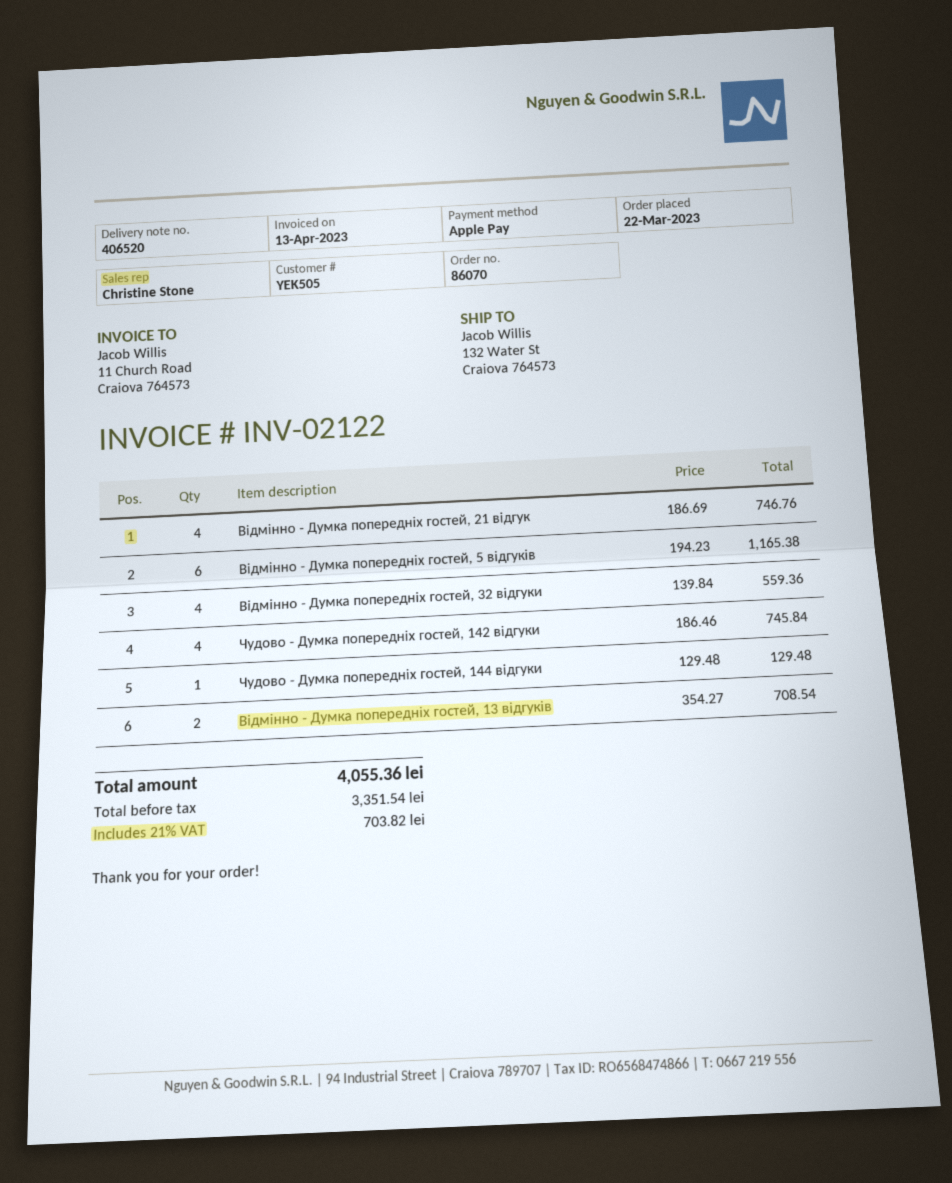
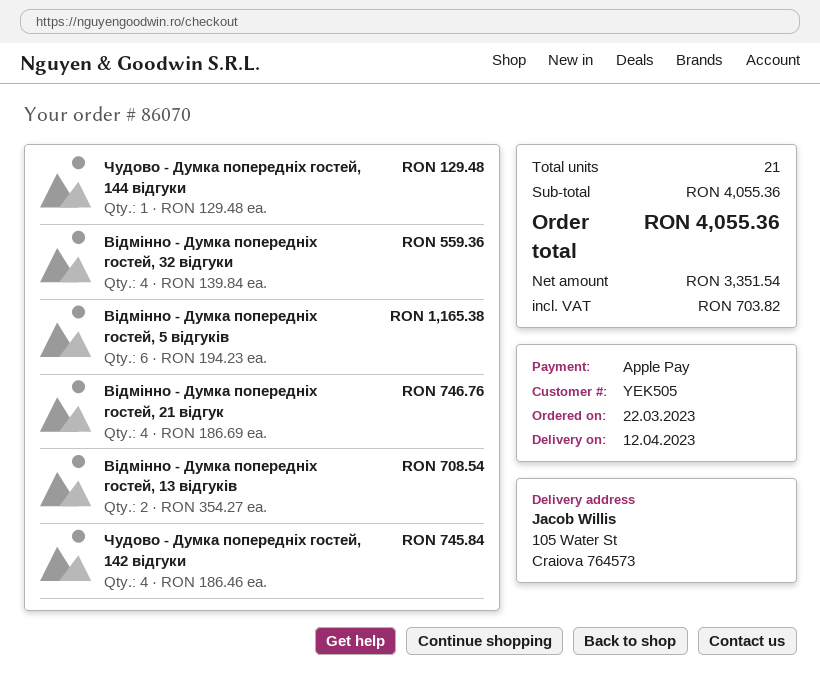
ship to: 132 Water St, Craiova 764573 -> 105 Water St, Craiova 764573

